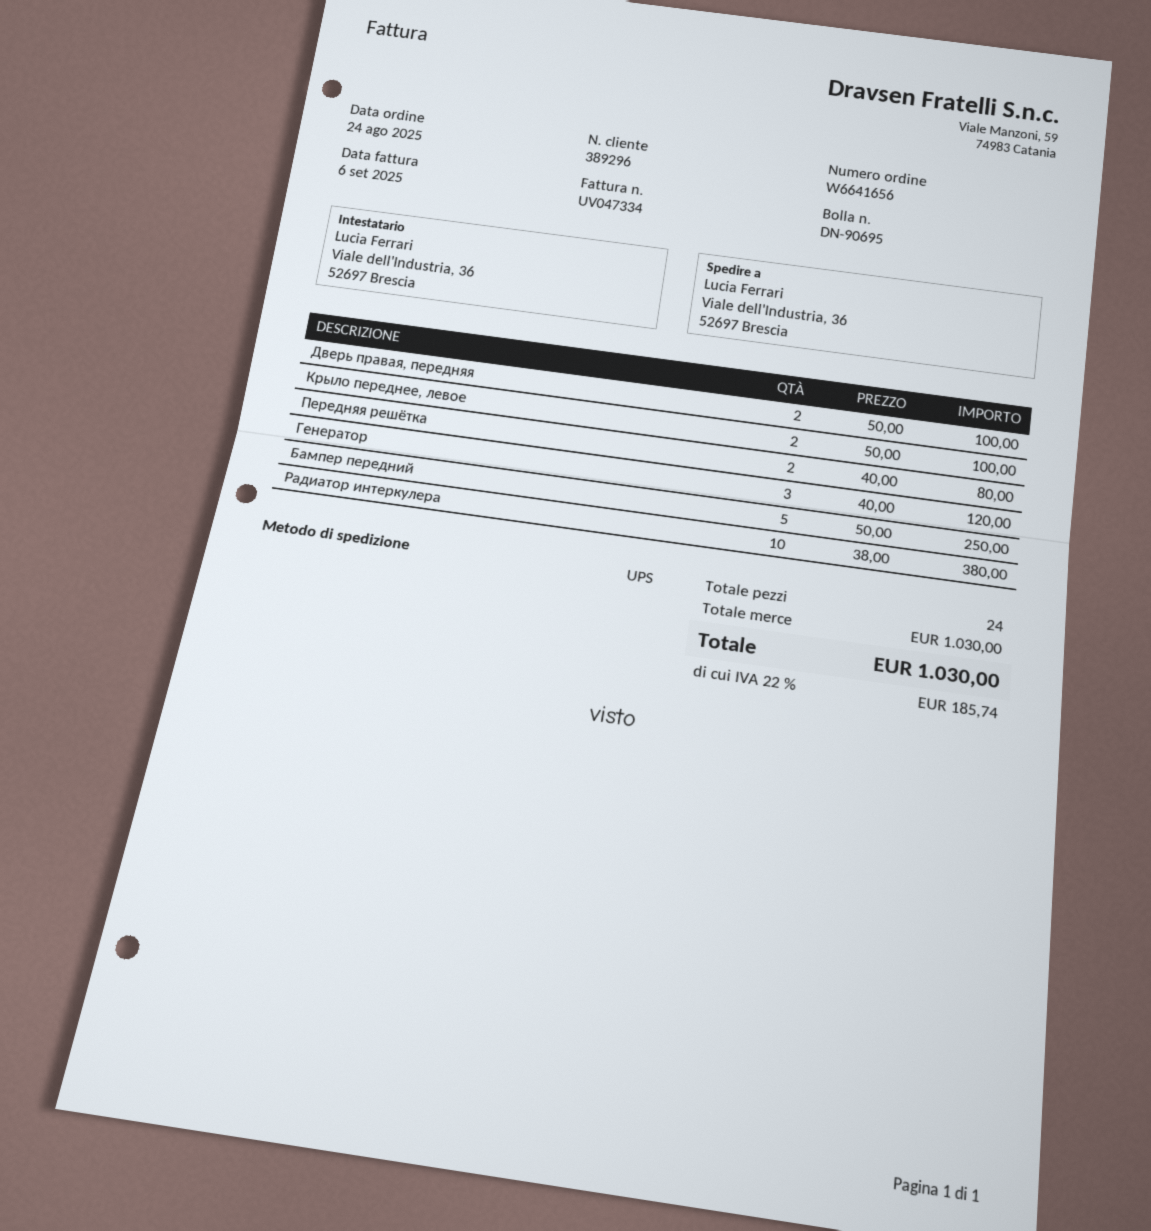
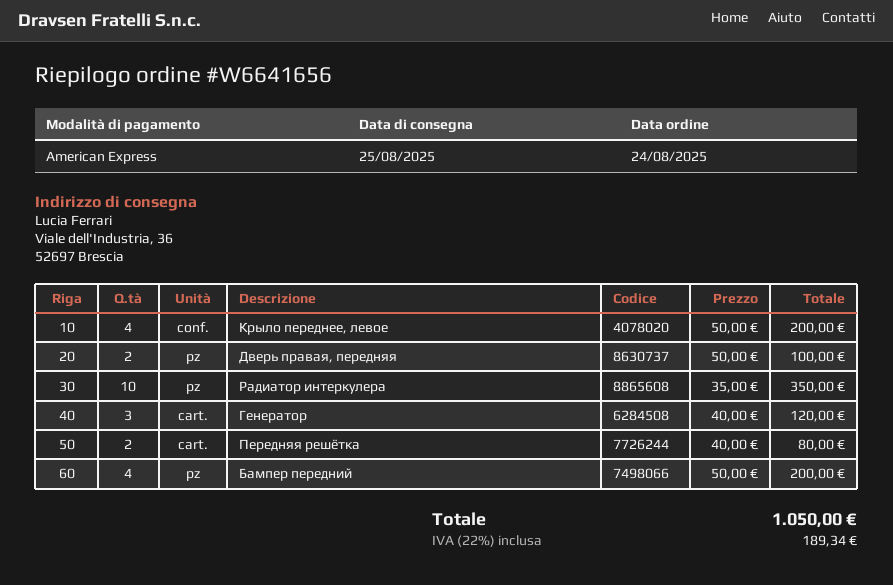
Крыло переднее, левое: 2 x 50.00 = 100.00 -> 4 x 50.00 = 200.00
Бампер передний: 5 x 50.00 = 250.00 -> 4 x 50.00 = 200.00
Радиатор интеркулера: 10 x 38.00 = 380.00 -> 10 x 35.00 = 350.00
tax: 22% = 185.74 -> 22% = 189.34
total: 1030.00 -> 1050.00

